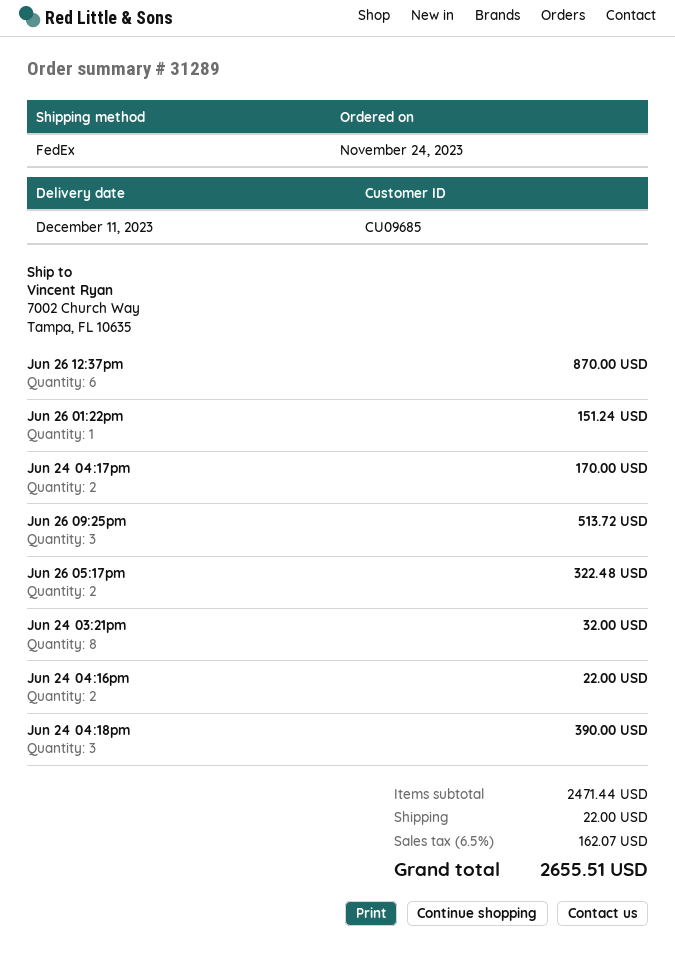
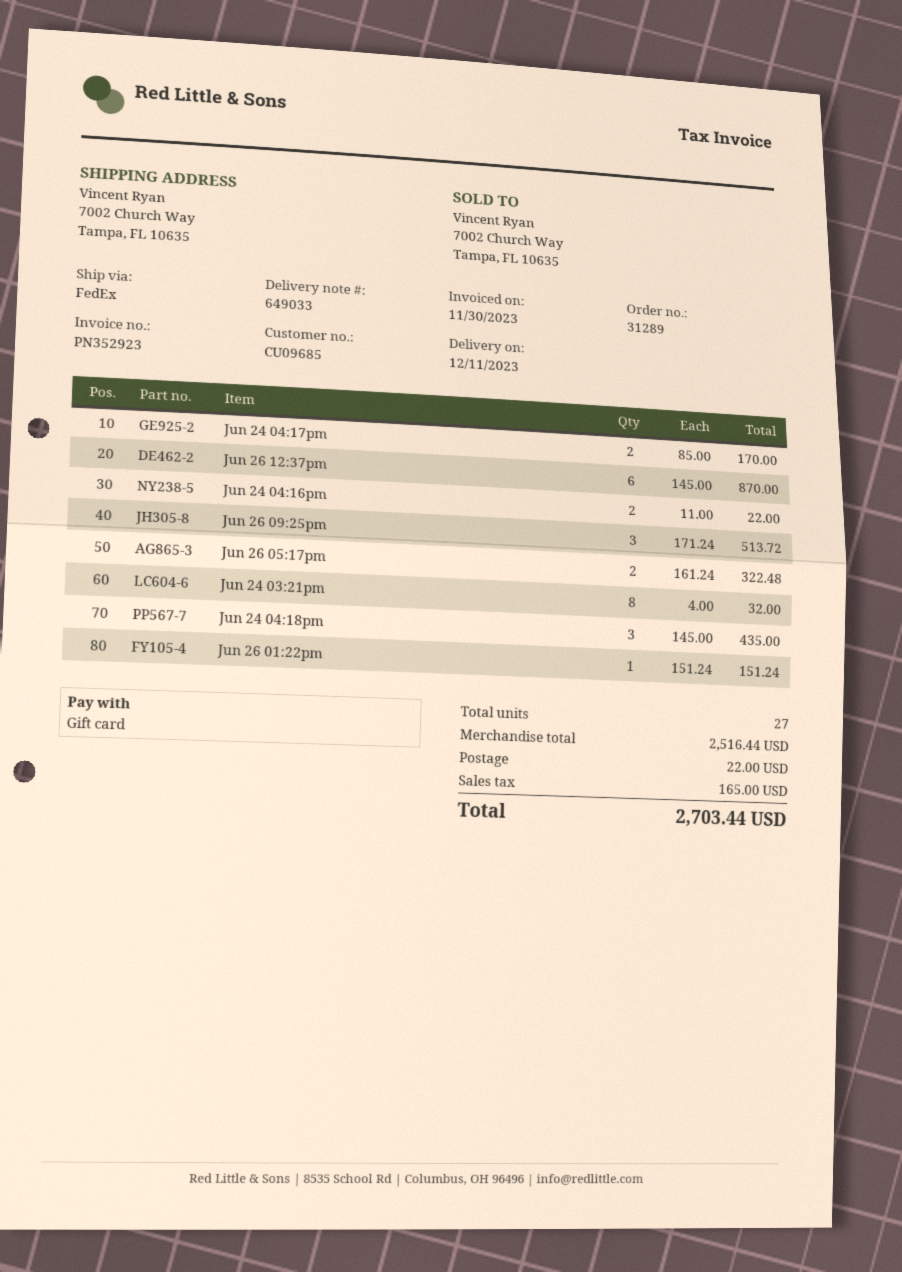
Jun 24 04:18pm: 3 for 390.00 -> 3 for 435.00
subtotal: 2471.44 -> 2516.44
tax: 162.07 -> 165.00
total: 2655.51 -> 2703.44

